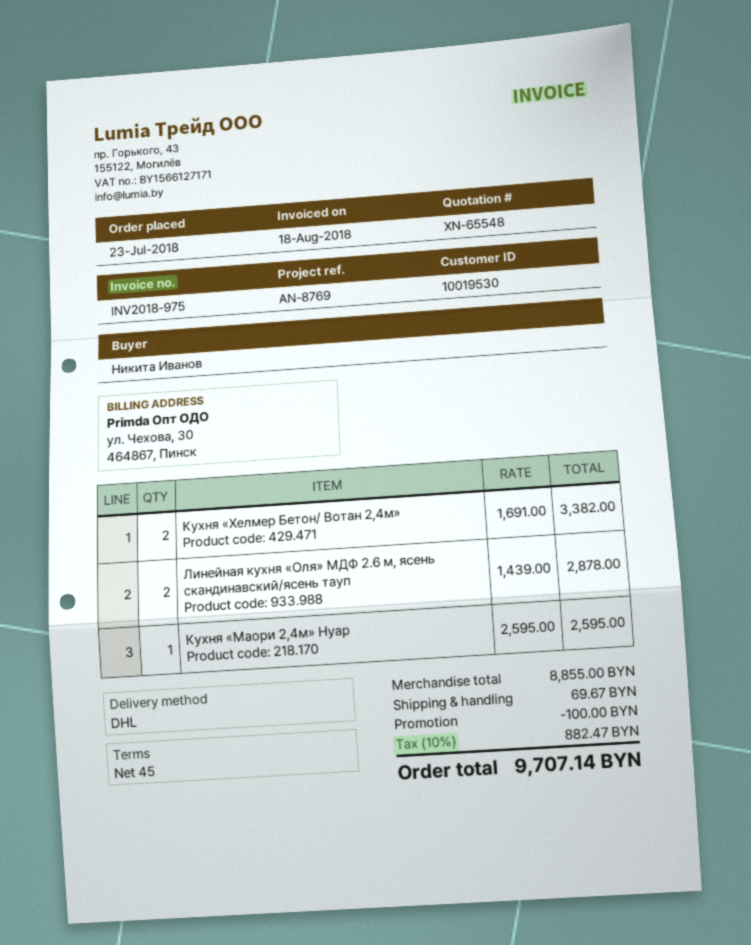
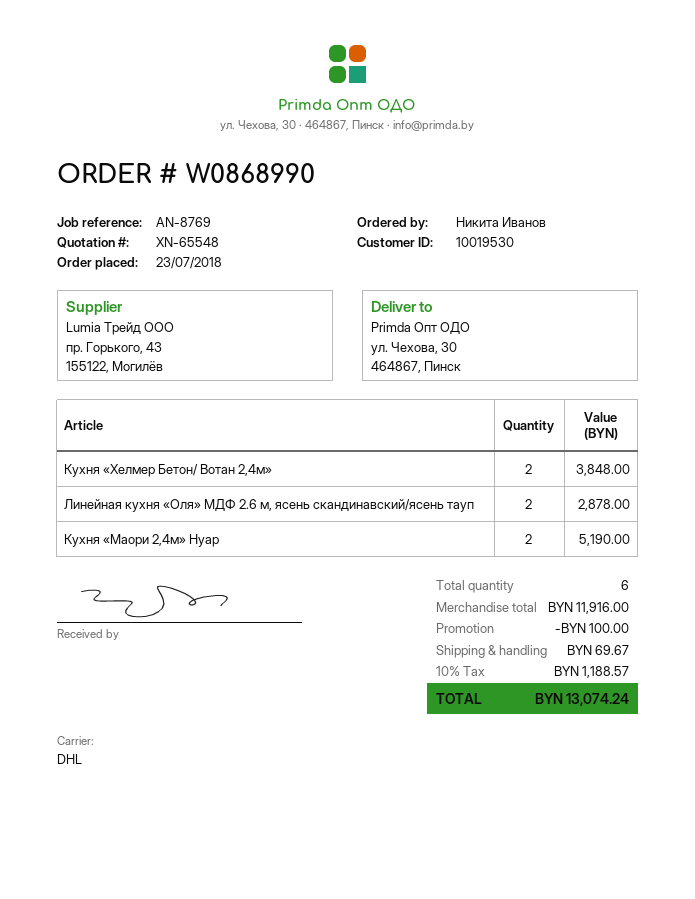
Кухня «Хелмер Бетон/ Вотан 2,4м»: 2 for 3382.00 -> 2 for 3848.00
Кухня «Маори 2,4м» Нуар: 1 for 2595.00 -> 2 for 5190.00
subtotal: 8855.00 -> 11916.00
tax: 10% = 882.47 -> 10% = 1188.57
total: 9707.14 -> 13074.24

